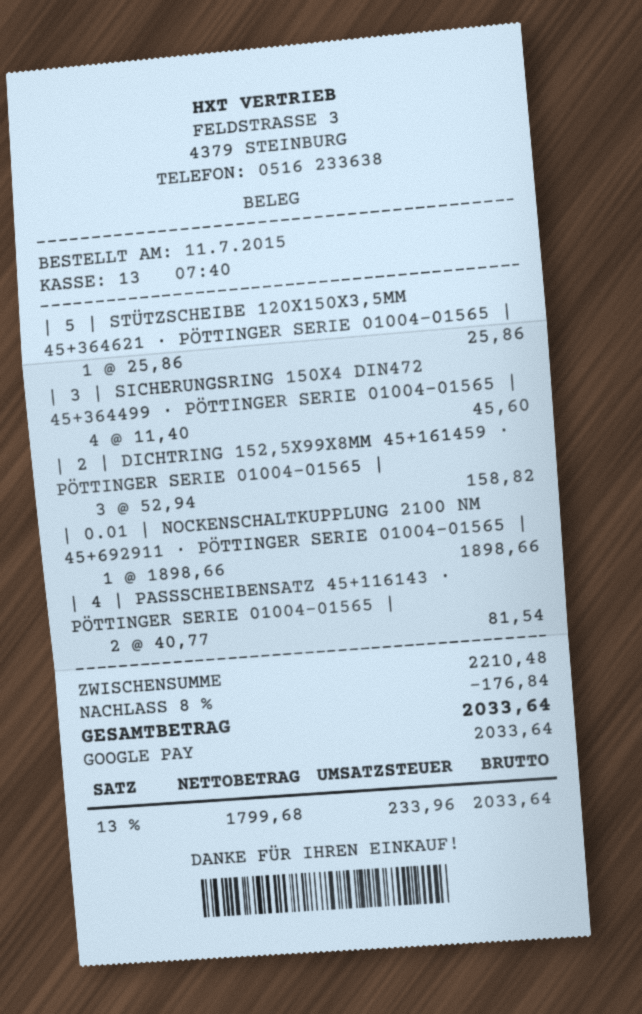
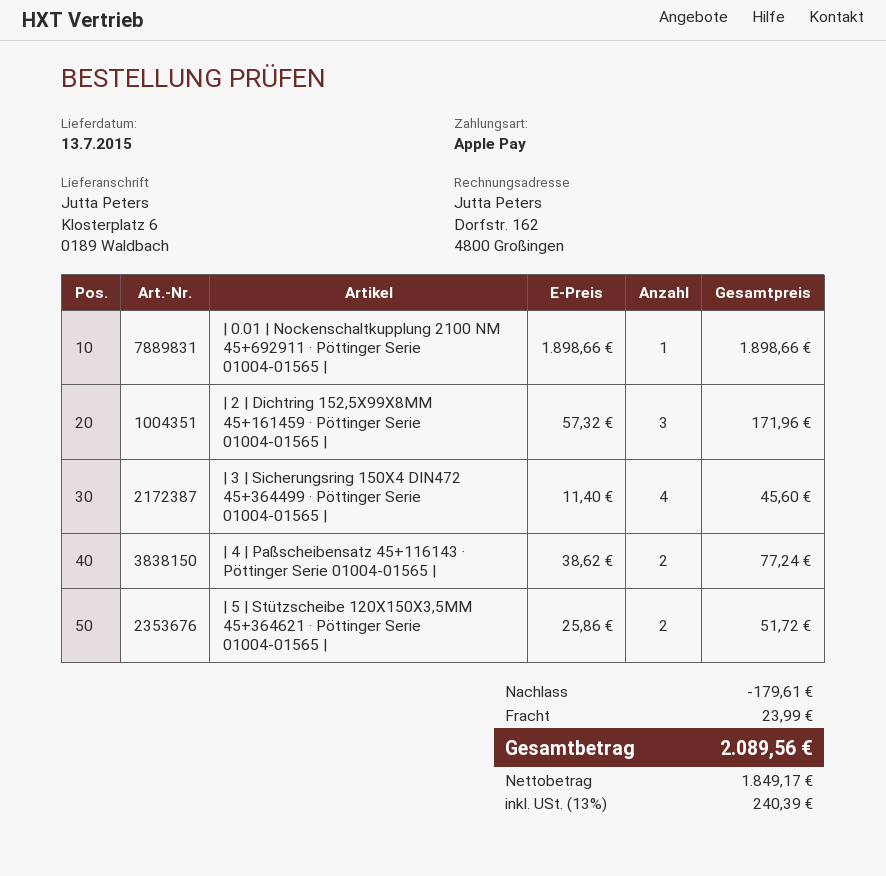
payment method: Google Pay -> Apple Pay
| 5 | STÜTZSCHEIBE 120X150X3,5MM 45+364621 · PÖTTINGER SERIE 01004-01565 |: 1 x 25.86 = 25.86 -> 2 x 25.86 = 51.72
| 2 | DICHTRING 152,5X99X8MM 45+161459 · PÖTTINGER SERIE 01004-01565 |: 3 x 52.94 = 158.82 -> 3 x 57.32 = 171.96
| 4 | PASSSCHEIBENSATZ 45+116143 · PÖTTINGER SERIE 01004-01565 |: 2 x 40.77 = 81.54 -> 2 x 38.62 = 77.24
discount: 176.84 -> 179.61
shipping: none -> 23.99
net: 1799.68 -> 1849.17
tax: 13% = 233.96 -> 13% = 240.39
total: 2033.64 -> 2089.56

